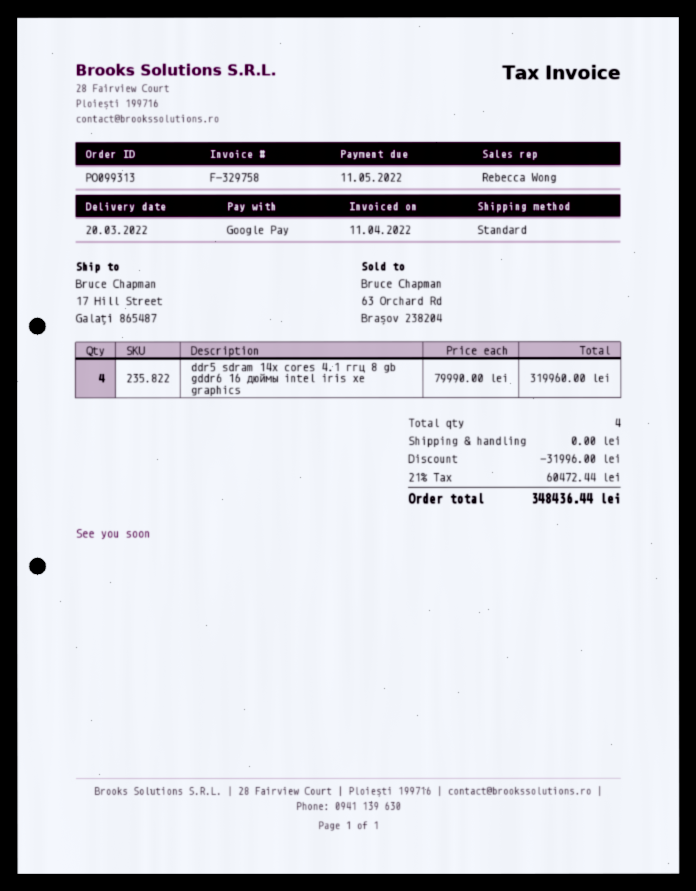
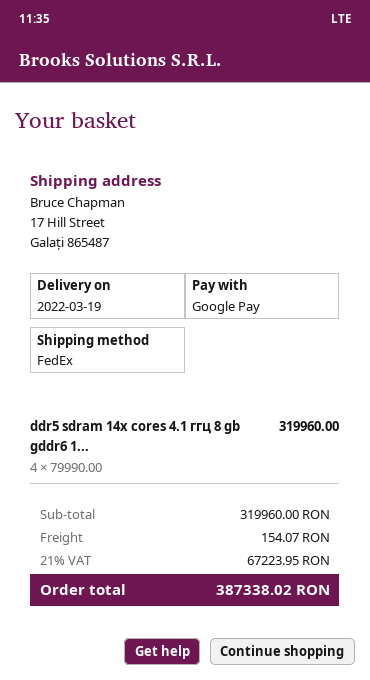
delivery date: 2022-03-20 -> 2022-03-19
shipping method: standard -> FedEx
discount: 31996.00 -> none
shipping: 0.00 -> 154.07
tax: 21% = 60472.44 -> 21% = 67223.95
total: 348436.44 -> 387338.02

